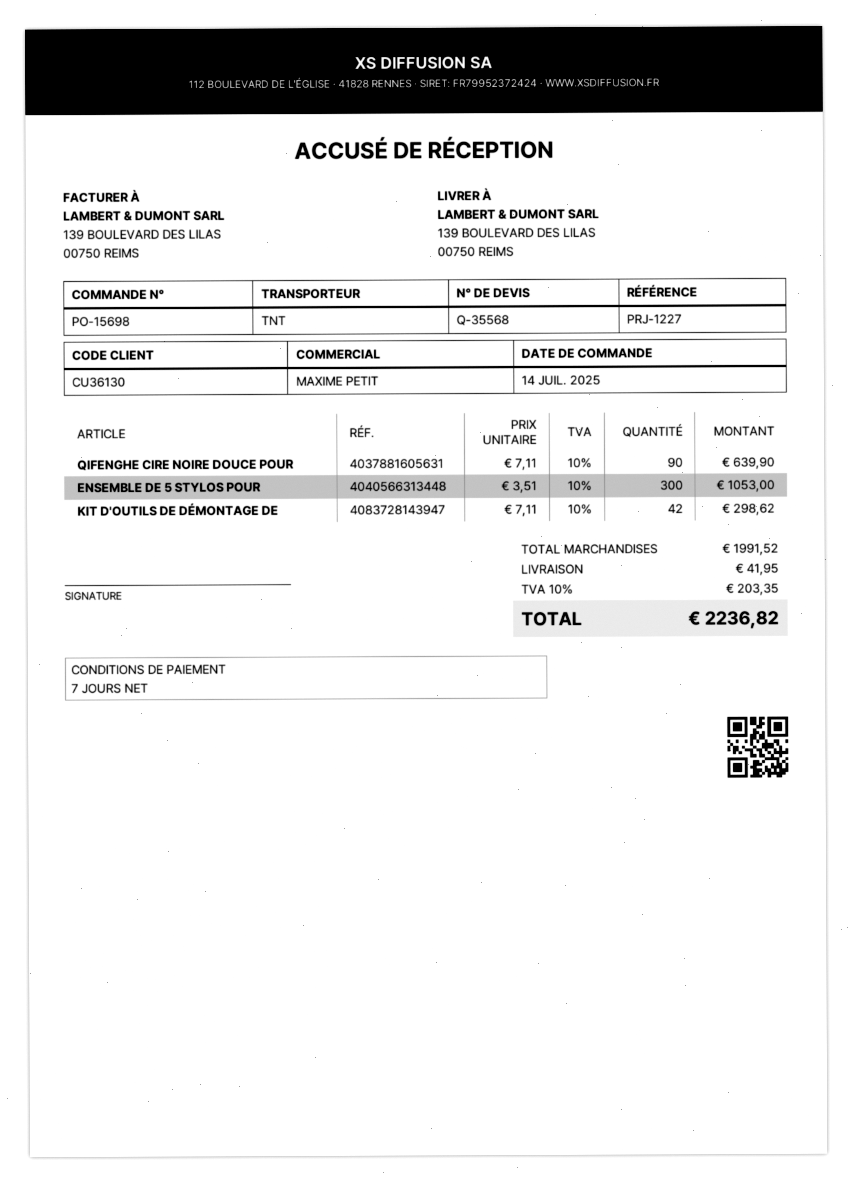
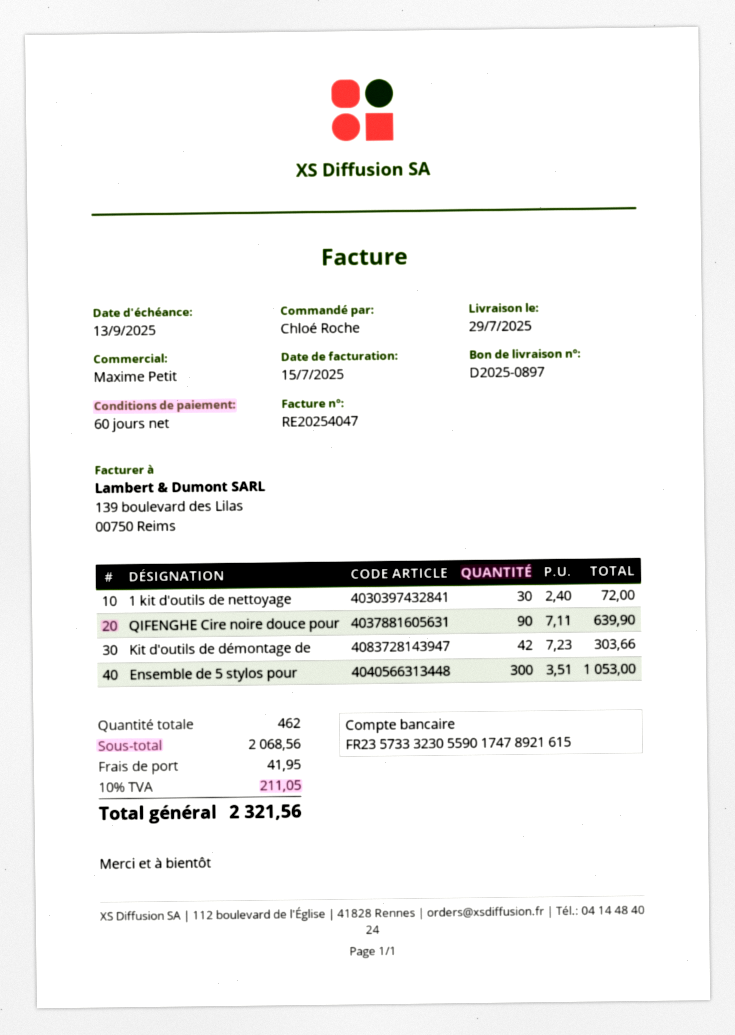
payment terms: 7 days -> 60 days
KIT D'OUTILS DE DÉMONTAGE DE: 42 x 7.11 = 298.62 -> 42 x 7.23 = 303.66
1 kit d'outils de nettoyage: none -> 30 x 2.40 = 72.00
subtotal: 1991.52 -> 2068.56
tax: 10% = 203.35 -> 10% = 211.05
total: 2236.82 -> 2321.56

